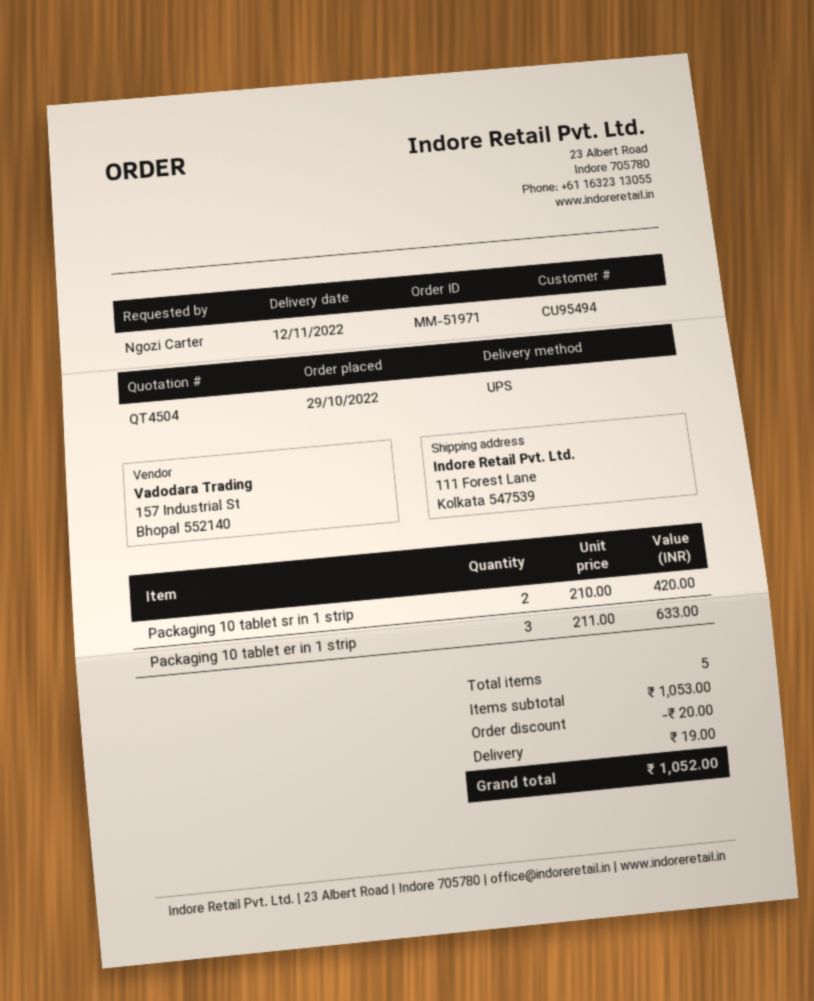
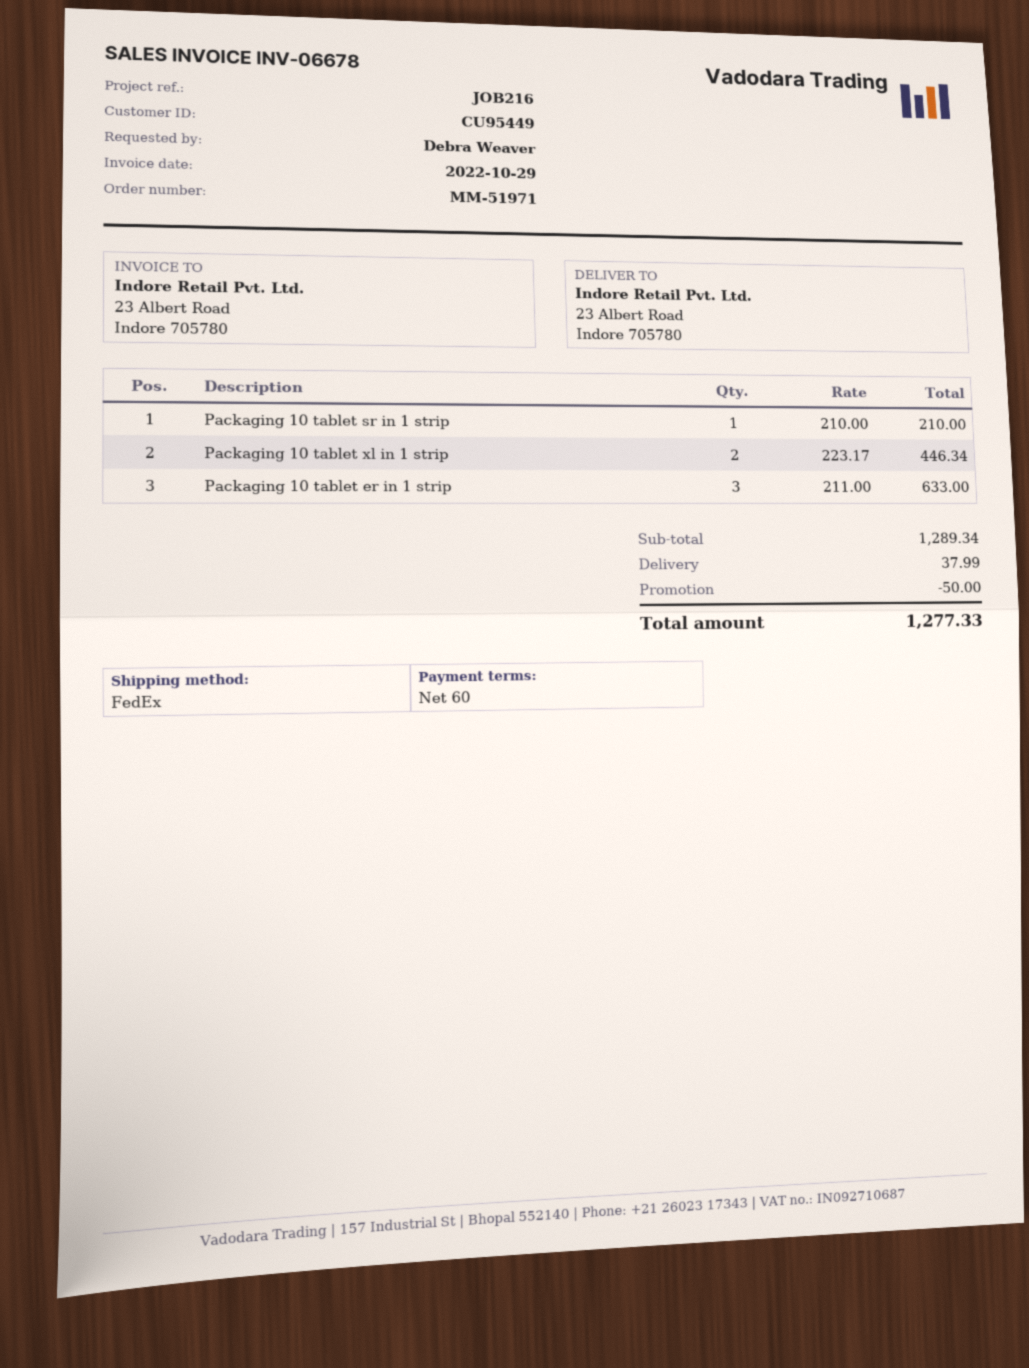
customer number: CU95494 -> CU95449
ordered by: Ngozi Carter -> Debra Weaver
shipping method: UPS -> FedEx
ship to: 111 Forest Lane, Kolkata 547539 -> 23 Albert Road, Indore 705780
Packaging 10 tablet sr in 1 strip: 2 x 210.00 = 420.00 -> 1 x 210.00 = 210.00
Packaging 10 tablet xl in 1 strip: none -> 2 x 223.17 = 446.34
subtotal: 1053.00 -> 1289.34
discount: 20.00 -> 50.00
shipping: 19.00 -> 37.99
total: 1052.00 -> 1277.33

